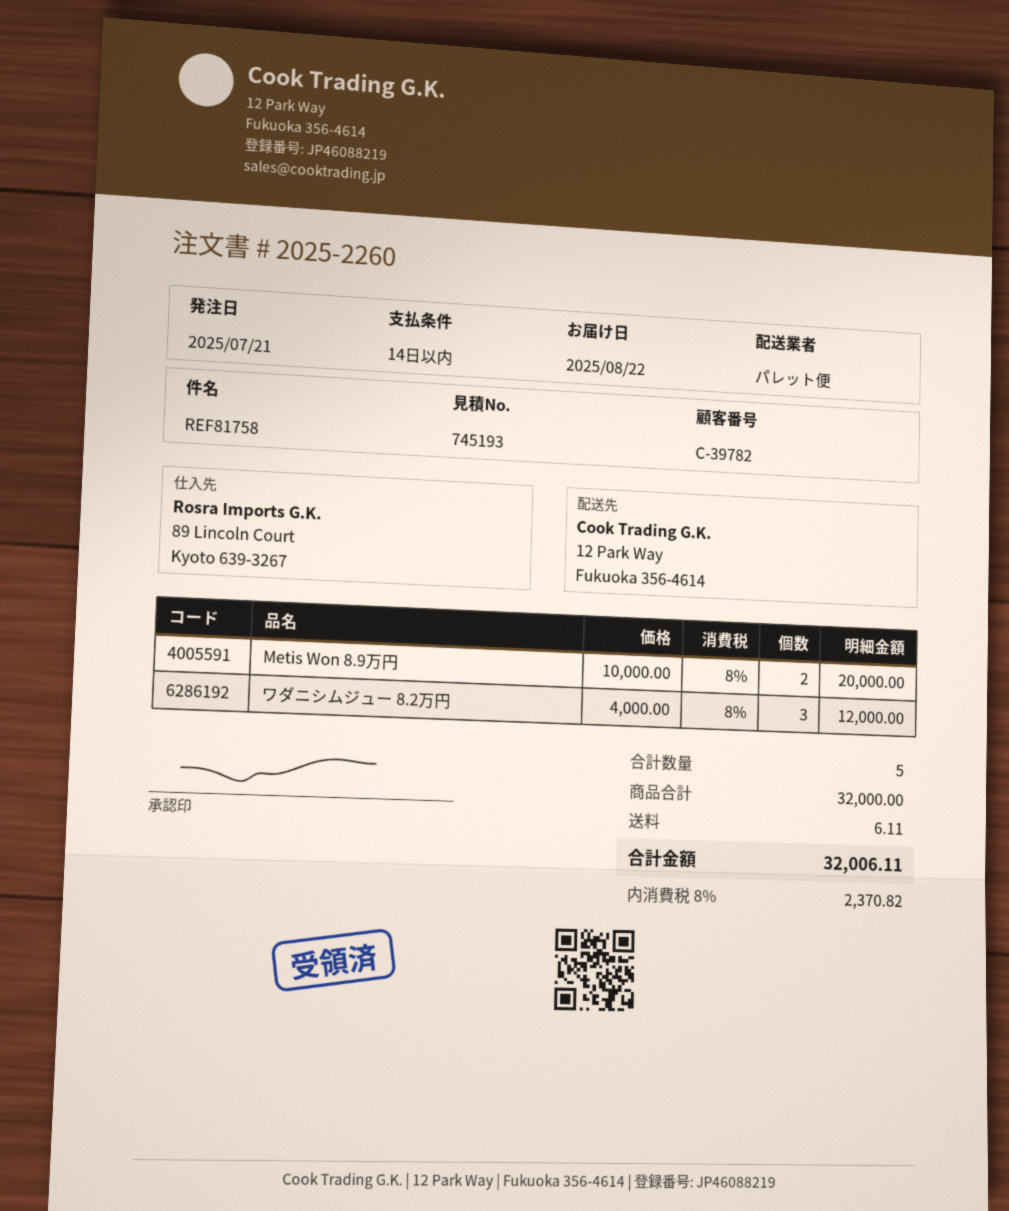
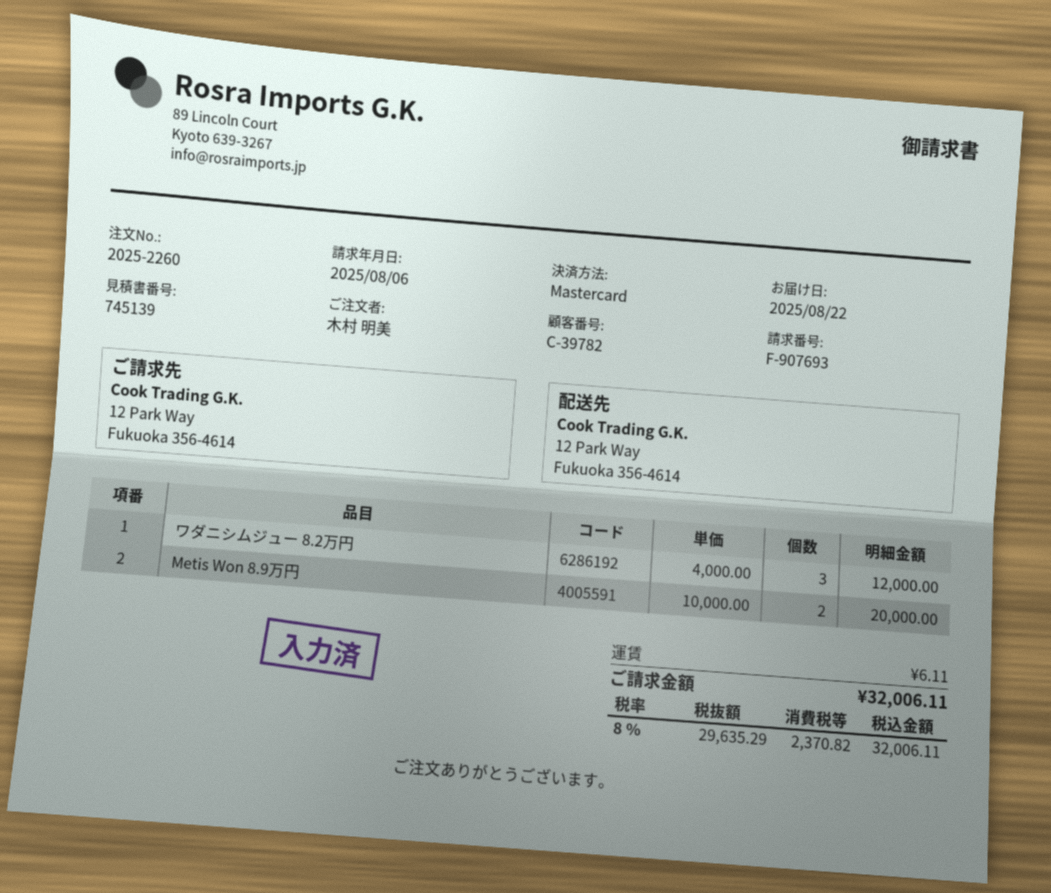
quote number: 745193 -> 745139

